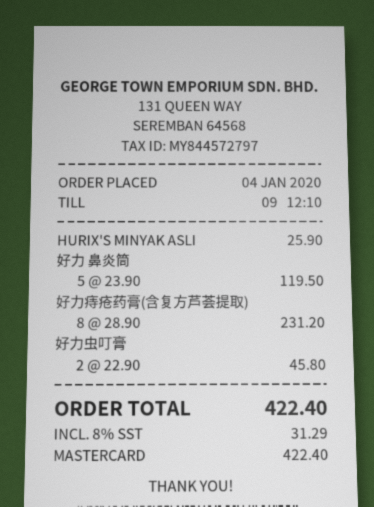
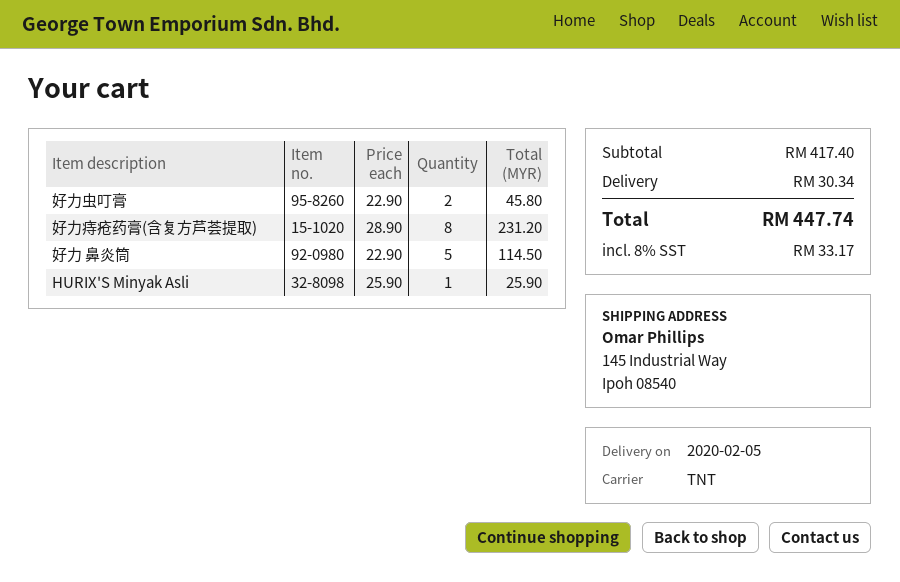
好力 鼻炎筒: 5 x 23.90 = 119.50 -> 5 x 22.90 = 114.50
shipping: none -> 30.34
tax: 8% = 31.29 -> 8% = 33.17
total: 422.40 -> 447.74

